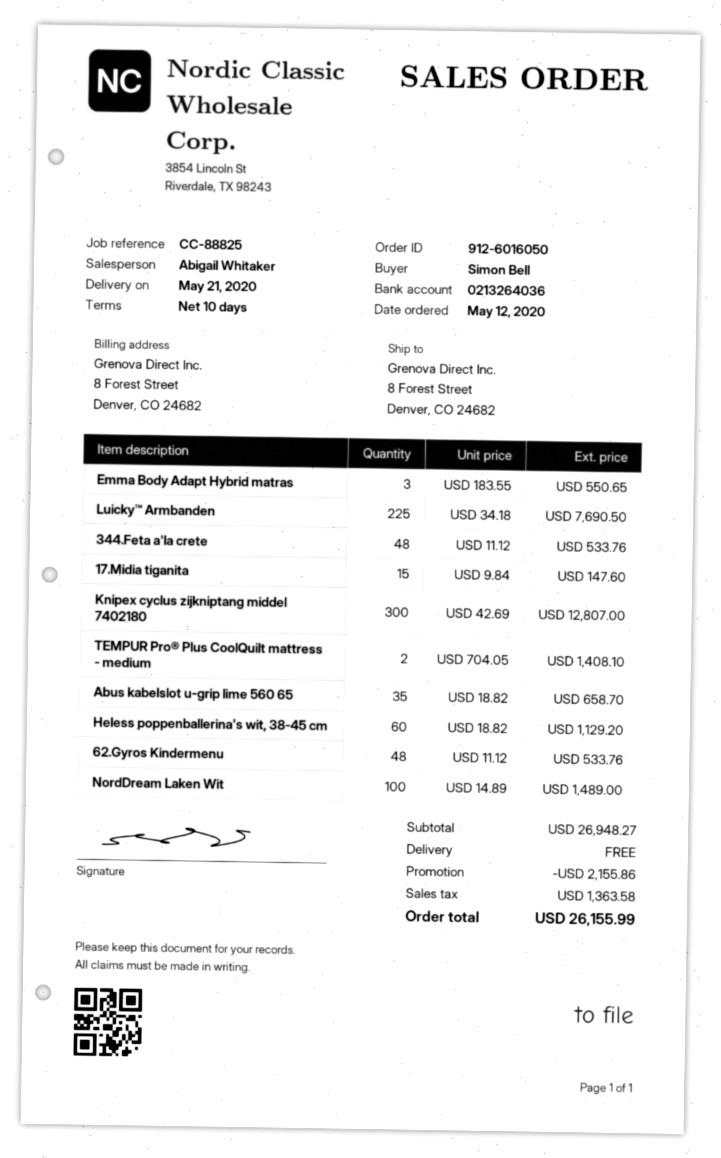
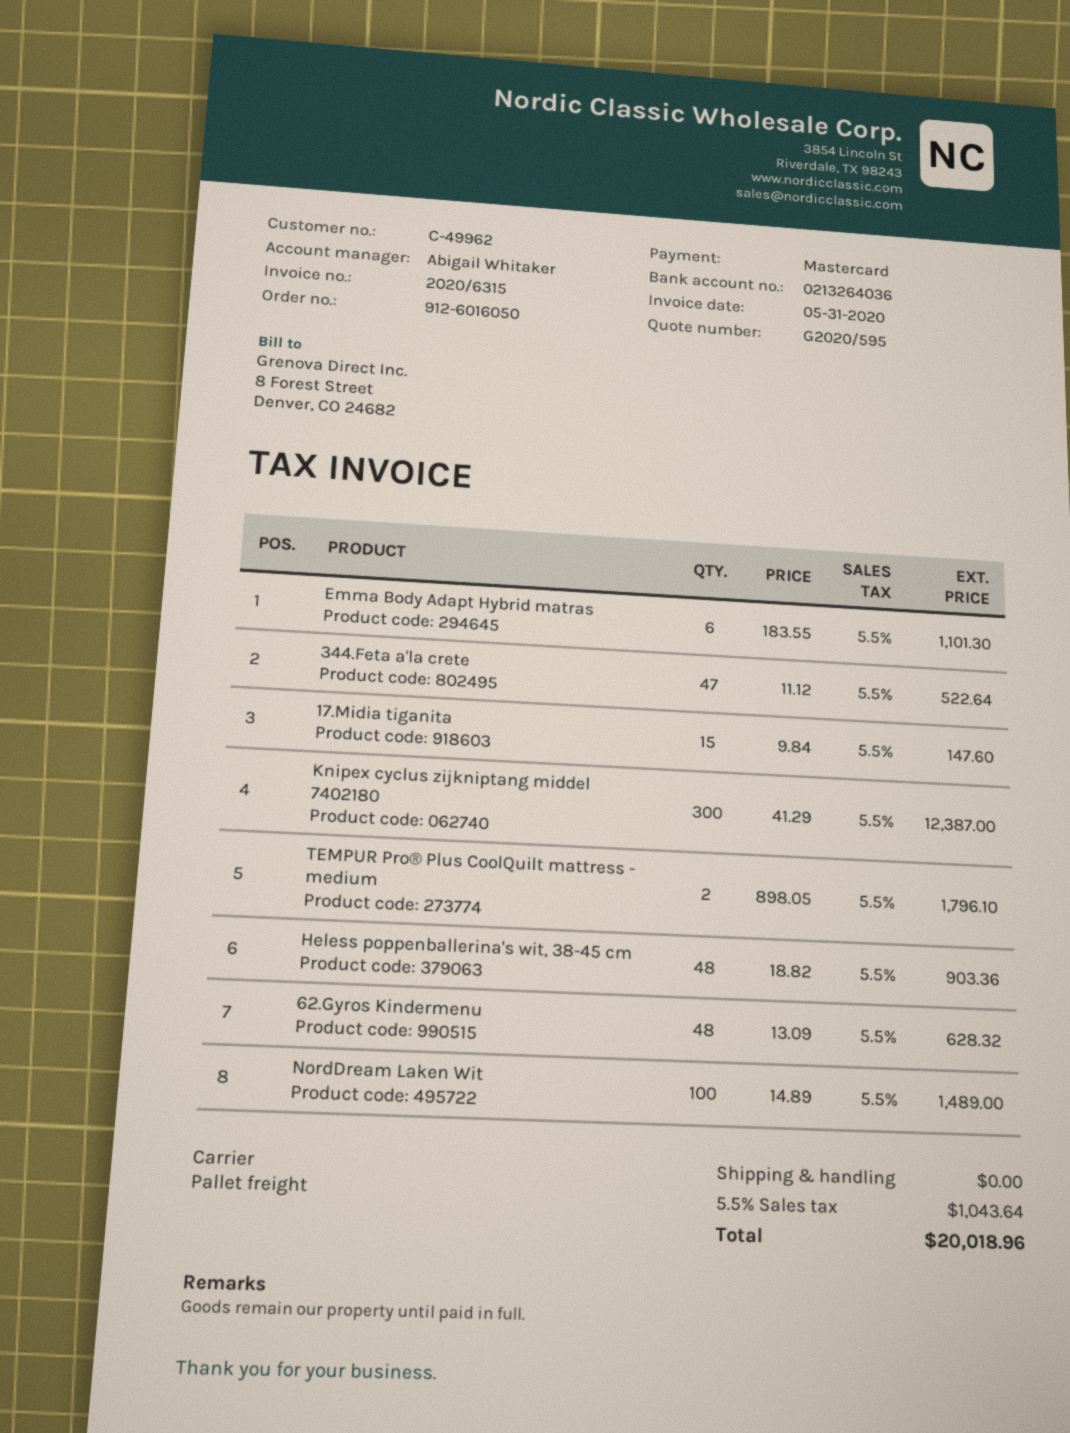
Emma Body Adapt Hybrid matras: 3 x 183.55 = 550.65 -> 6 x 183.55 = 1101.30
Luicky™ Armbanden: 225 x 34.18 = 7690.50 -> none
344.Feta a'la crete: 48 x 11.12 = 533.76 -> 47 x 11.12 = 522.64
Knipex cyclus zijkniptang middel 7402180: 300 x 42.69 = 12807.00 -> 300 x 41.29 = 12387.00
TEMPUR Pro® Plus CoolQuilt mattress - medium: 2 x 704.05 = 1408.10 -> 2 x 898.05 = 1796.10
Abus kabelslot u-grip lime 560 65: 35 x 18.82 = 658.70 -> none
Heless poppenballerina's wit, 38-45 cm: 60 x 18.82 = 1129.20 -> 48 x 18.82 = 903.36
62.Gyros Kindermenu: 48 x 11.12 = 533.76 -> 48 x 13.09 = 628.32
discount: 2155.86 -> none
tax: 1363.58 -> 1043.64
total: 26155.99 -> 20018.96

